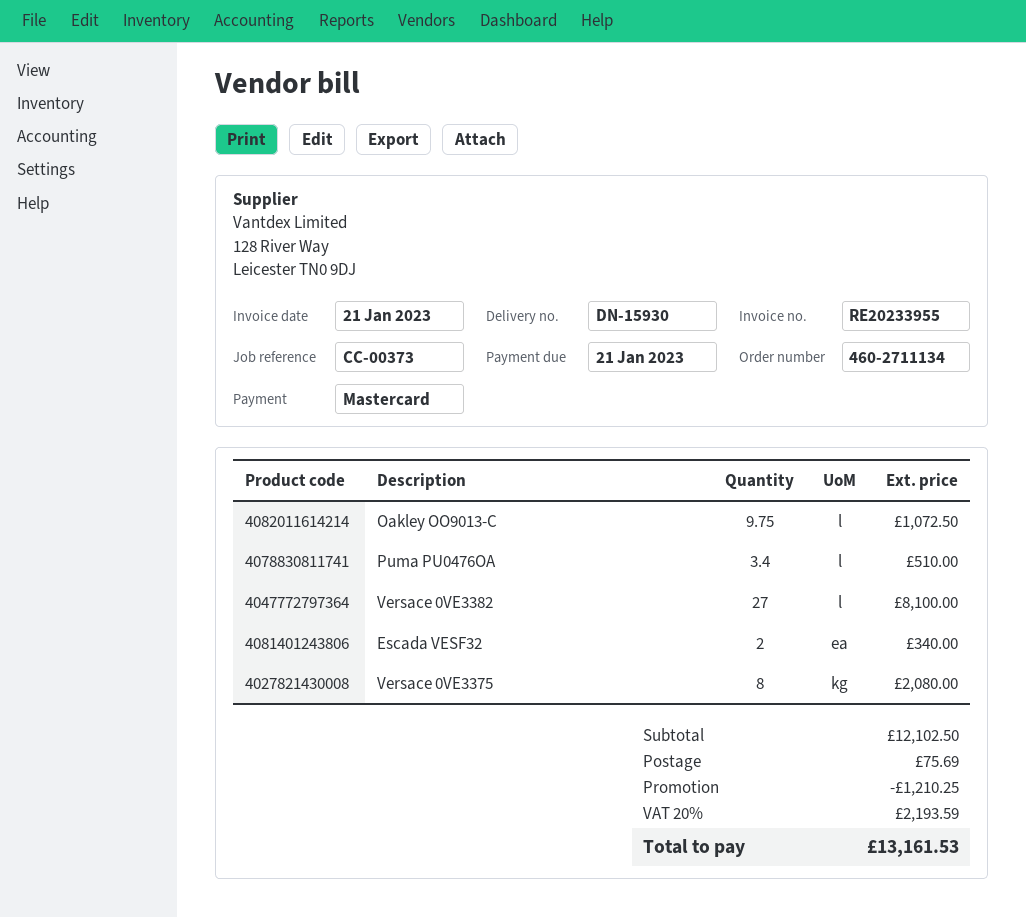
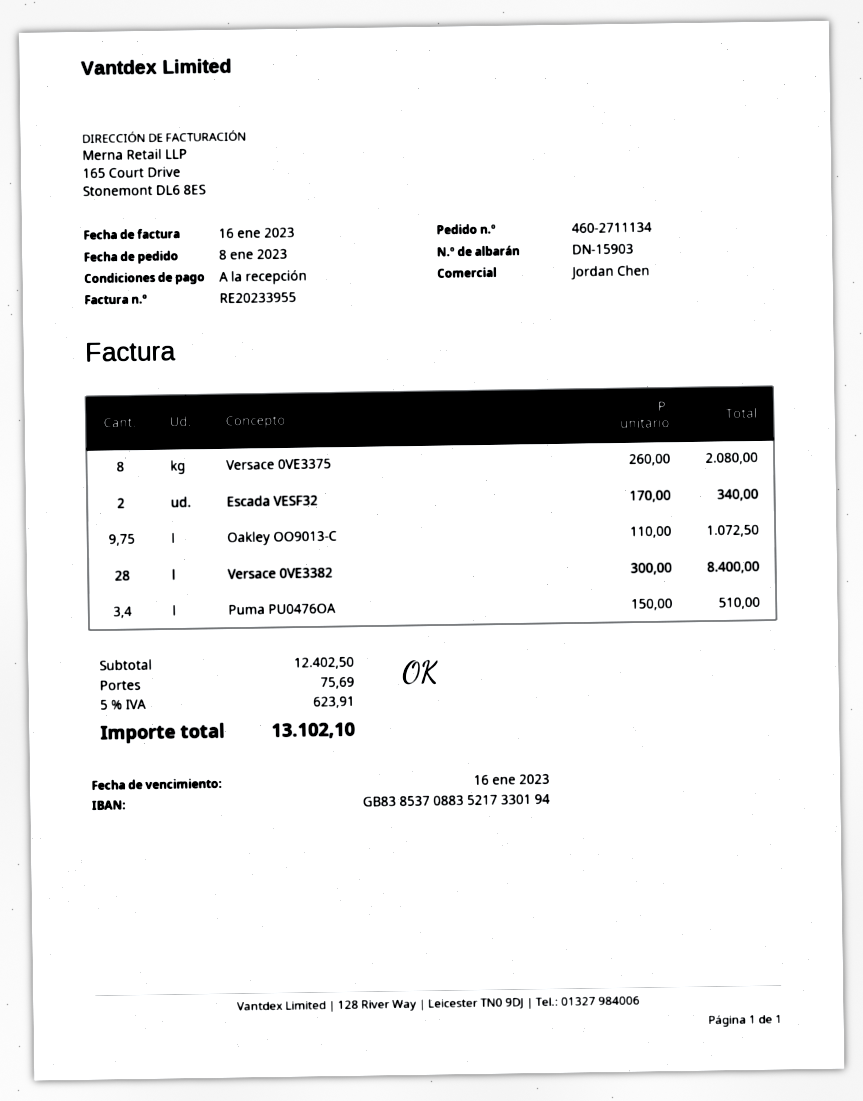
delivery note number: DN-15930 -> DN-15903
invoice date: 2023-01-21 -> 2023-01-16
due date: 2023-01-21 -> 2023-01-16
Versace 0VE3382: 27 for 8100.00 -> 28 for 8400.00
subtotal: 12102.50 -> 12402.50
discount: 1210.25 -> none
tax: 20% = 2193.59 -> 5% = 623.91
total: 13161.53 -> 13102.10

